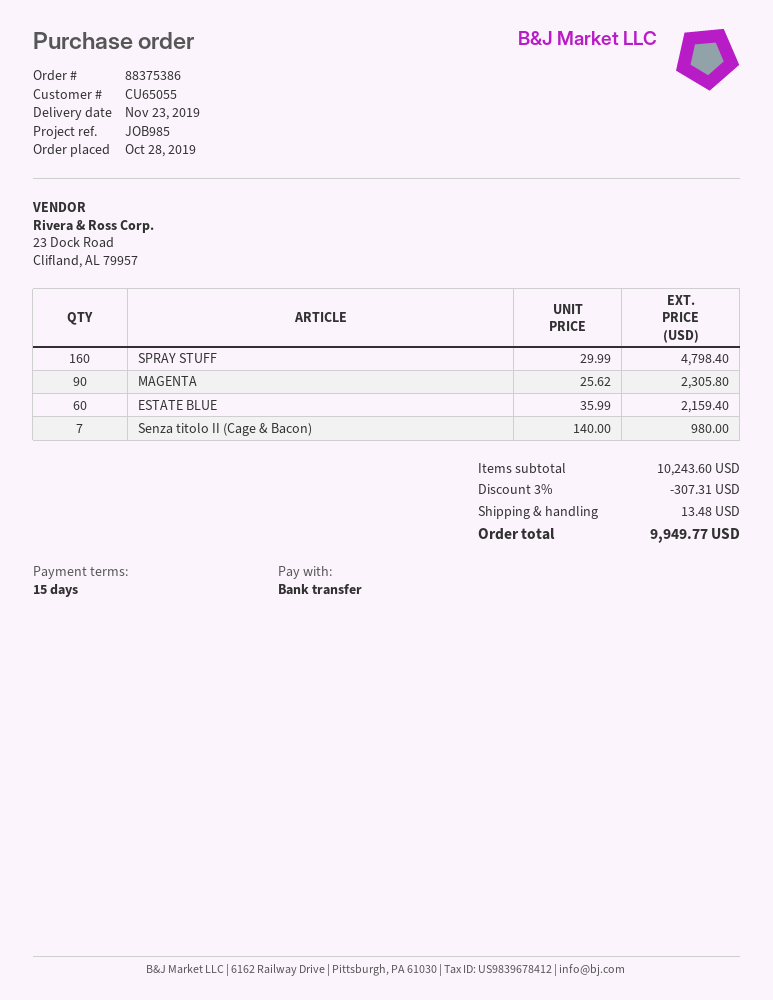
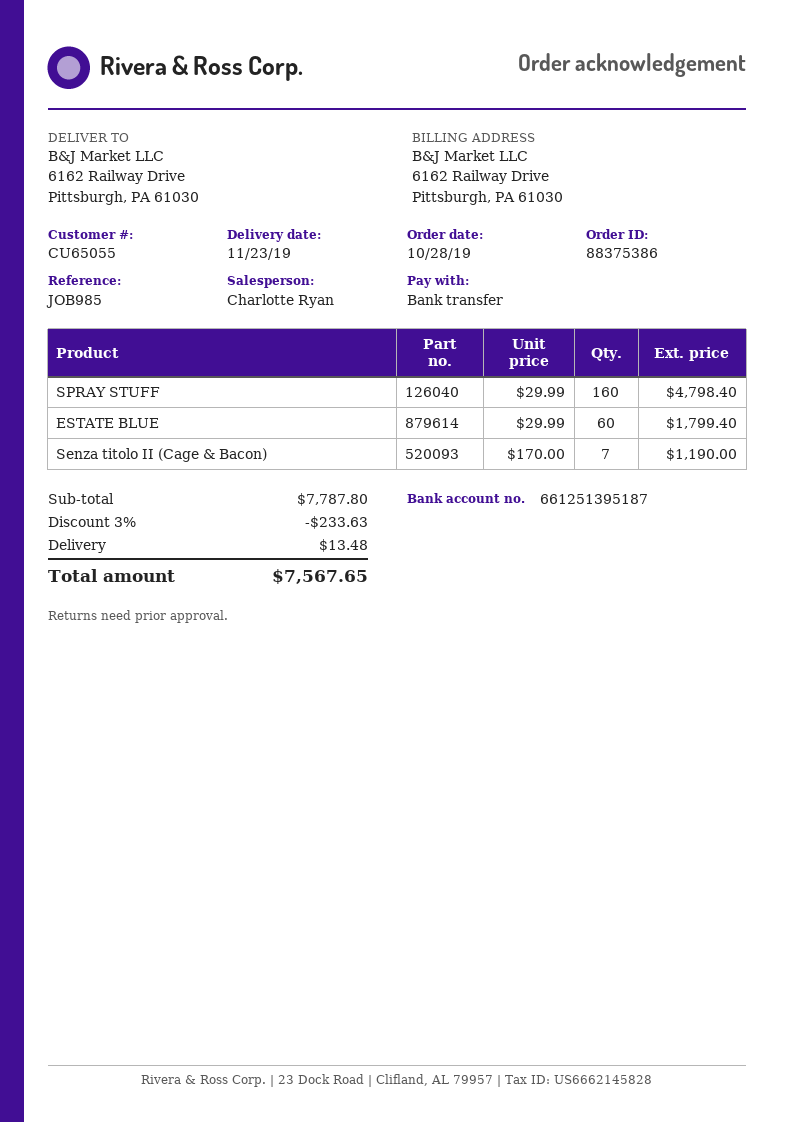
MAGENTA: 90 x 25.62 = 2305.80 -> none
ESTATE BLUE: 60 x 35.99 = 2159.40 -> 60 x 29.99 = 1799.40
Senza titolo II (Cage & Bacon): 7 x 140.00 = 980.00 -> 7 x 170.00 = 1190.00
subtotal: 10243.60 -> 7787.80
discount: 3% = 307.31 -> 3% = 233.63
total: 9949.77 -> 7567.65

